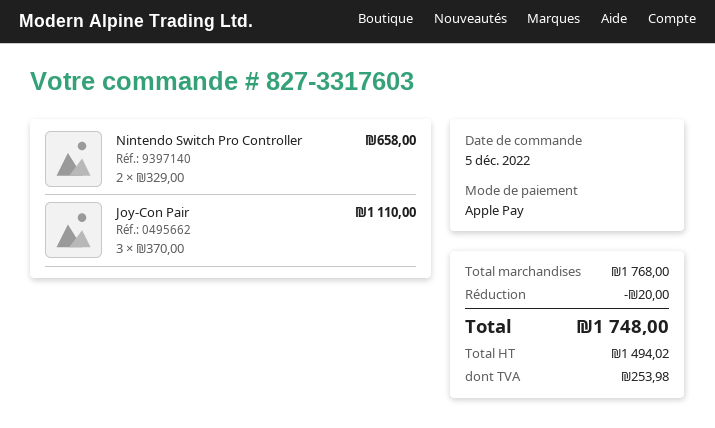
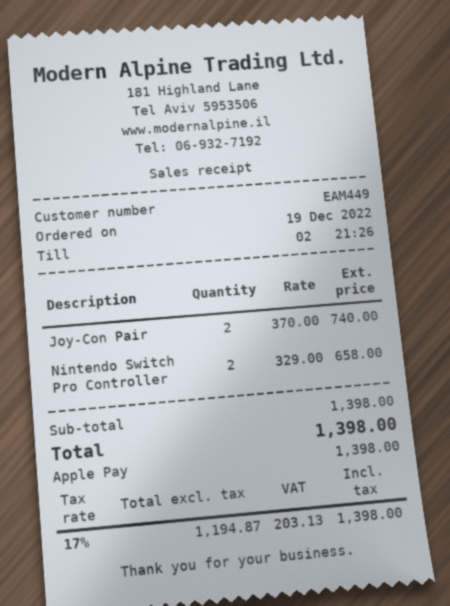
order date: 2022-12-05 -> 2022-12-19
Joy-Con Pair: 3 x 370.00 = 1110.00 -> 2 x 370.00 = 740.00
subtotal: 1768.00 -> 1398.00
discount: 20.00 -> none
net: 1494.02 -> 1194.87
tax: 253.98 -> 203.13
total: 1748.00 -> 1398.00

